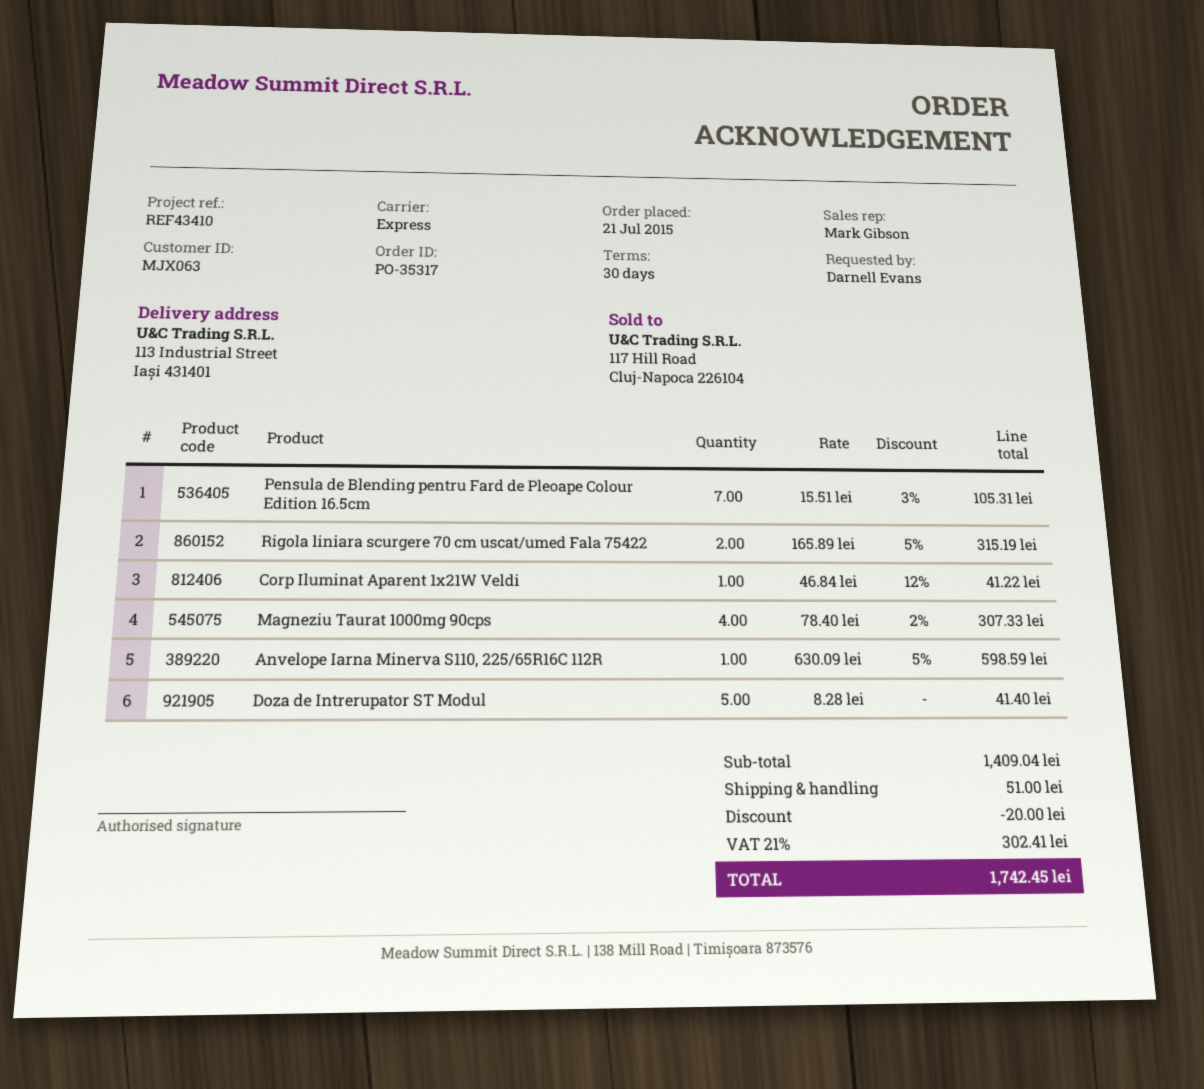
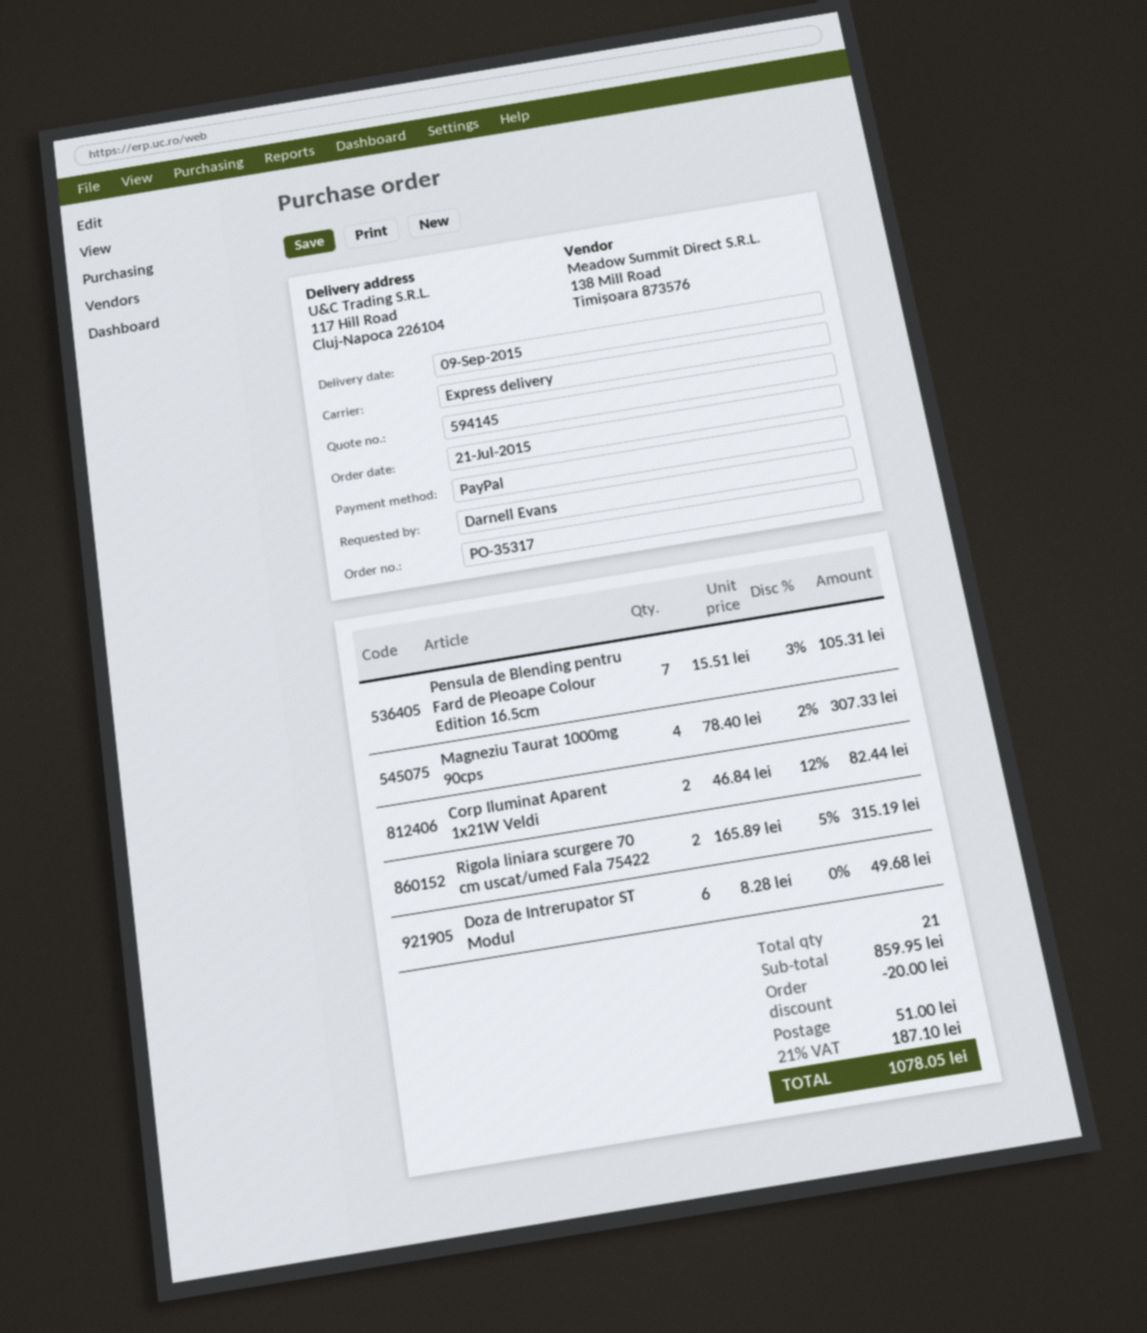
ship to: 113 Industrial Street, Iași 431401 -> 117 Hill Road, Cluj-Napoca 226104
Corp Iluminat Aparent 1x21W Veldi: 1 x 46.84 - 12% = 41.22 -> 2 x 46.84 - 12% = 82.44
Anvelope Iarna Minerva S110, 225/65R16C 112R: 1 x 630.09 - 5% = 598.59 -> none
Doza de Intrerupator ST Modul: 5 x 8.28 = 41.40 -> 6 x 8.28 = 49.68
subtotal: 1409.04 -> 859.95
tax: 21% = 302.41 -> 21% = 187.10
total: 1742.45 -> 1078.05

